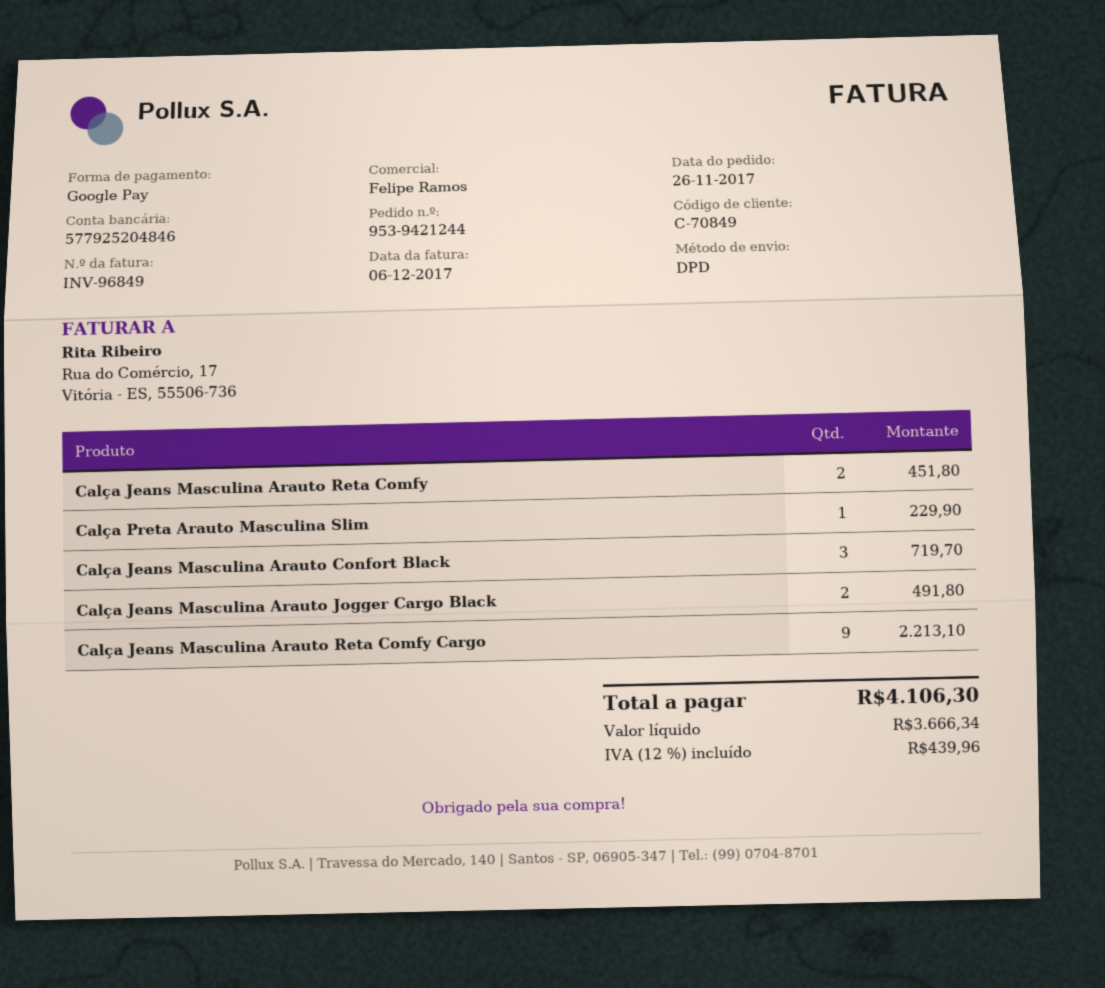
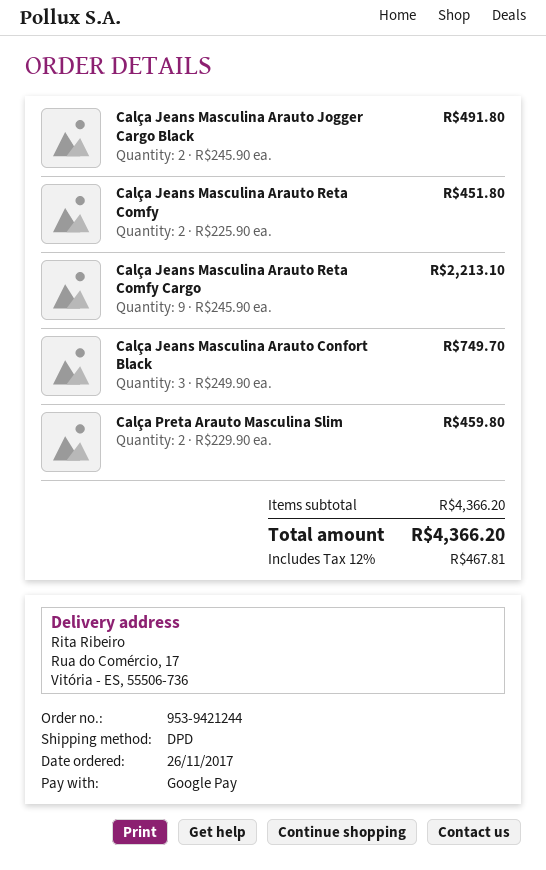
Calça Preta Arauto Masculina Slim: 1 for 229.90 -> 2 for 459.80
Calça Jeans Masculina Arauto Confort Black: 3 for 719.70 -> 3 for 749.70
tax: 12% = 439.96 -> 12% = 467.81
total: 4106.30 -> 4366.20

